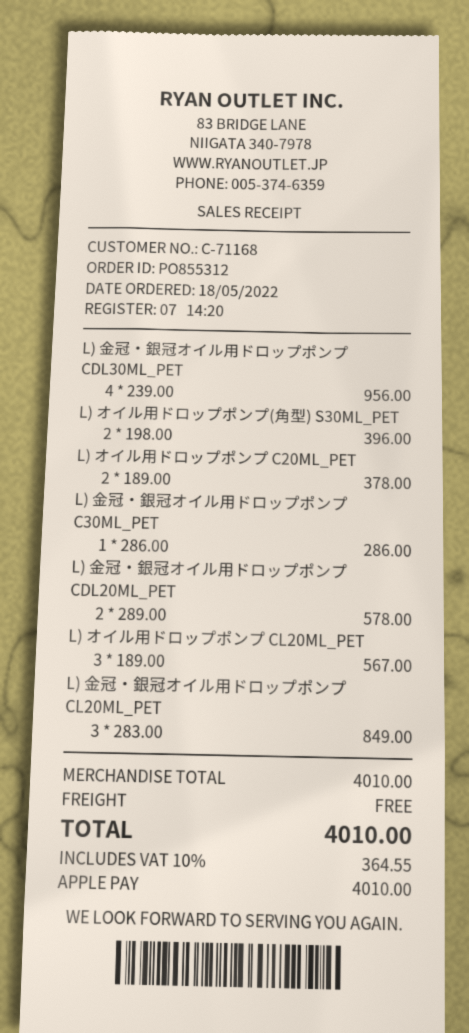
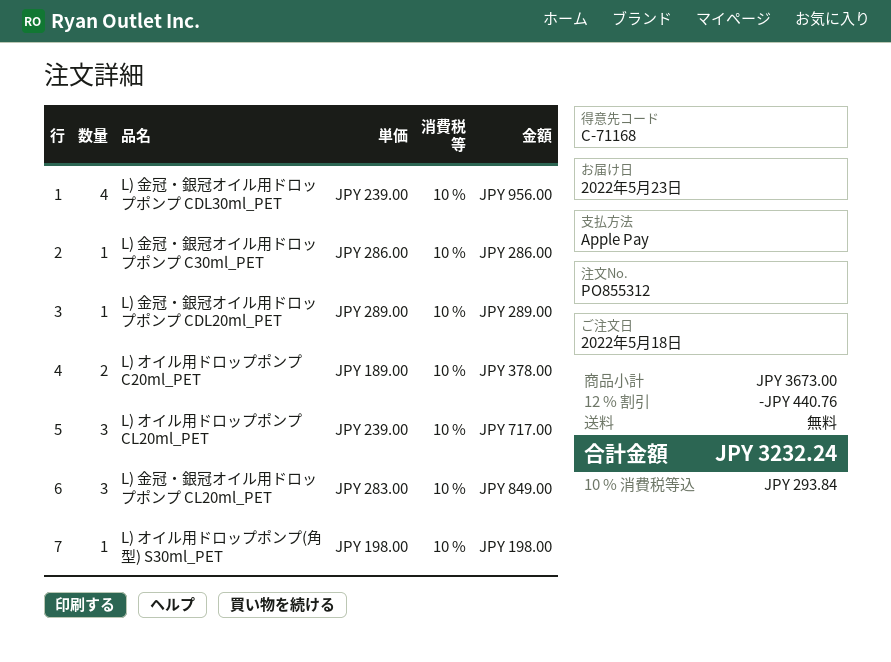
L) オイル用ドロップポンプ(角型) S30ML_PET: 2 x 198.00 = 396.00 -> 1 x 198.00 = 198.00
L) 金冠・銀冠オイル用ドロップポンプ CDL20ML_PET: 2 x 289.00 = 578.00 -> 1 x 289.00 = 289.00
L) オイル用ドロップポンプ CL20ML_PET: 3 x 189.00 = 567.00 -> 3 x 239.00 = 717.00
subtotal: 4010.00 -> 3673.00
discount: none -> 12% = 440.76
tax: 10% = 364.55 -> 10% = 293.84
total: 4010.00 -> 3232.24

